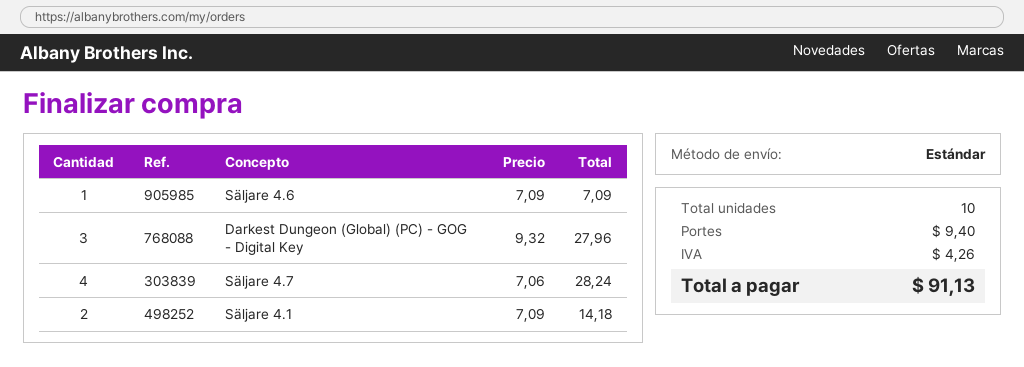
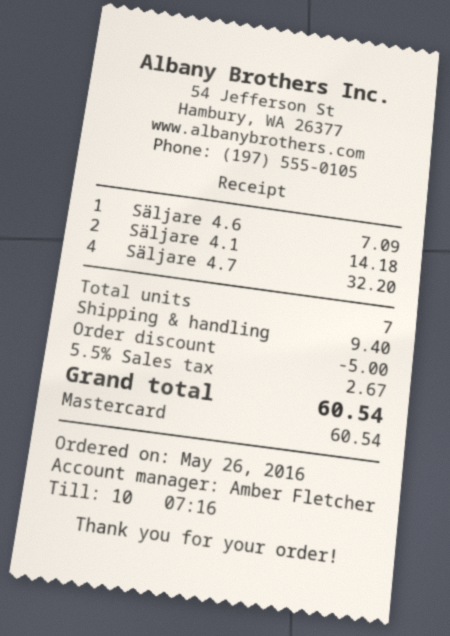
Darkest Dungeon (Global) (PC) - GOG - Digital Key: 3 for 27.96 -> none
Säljare 4.7: 4 for 28.24 -> 4 for 32.20
total quantity: 10 -> 7
discount: none -> 5.00
tax: 4.26 -> 2.67
total: 91.13 -> 60.54

